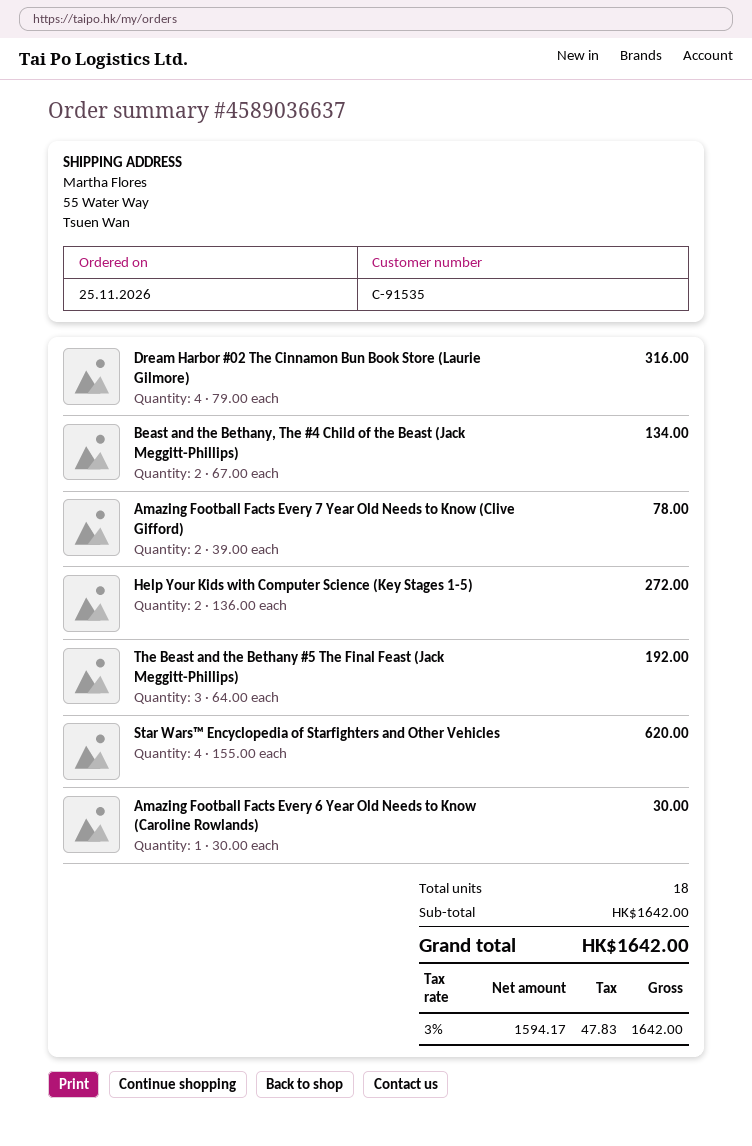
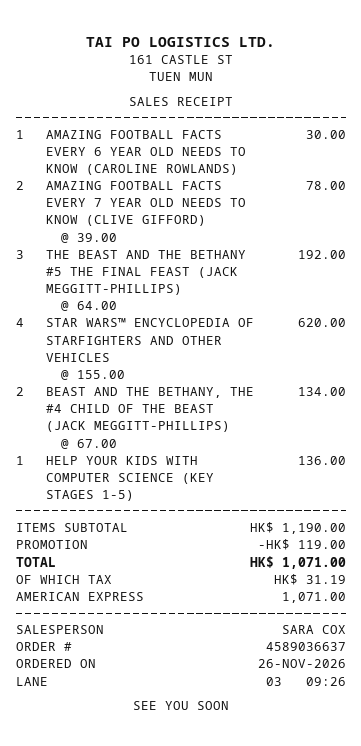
order date: 2026-11-25 -> 2026-11-26
Dream Harbor #02 The Cinnamon Bun Book Store (Laurie Gilmore): 4 x 79.00 = 316.00 -> none
Help Your Kids with Computer Science (Key Stages 1-5): 2 x 136.00 = 272.00 -> 1 x 136.00 = 136.00
subtotal: 1642.00 -> 1190.00
discount: none -> 119.00
tax: 47.83 -> 31.19
total: 1642.00 -> 1071.00

